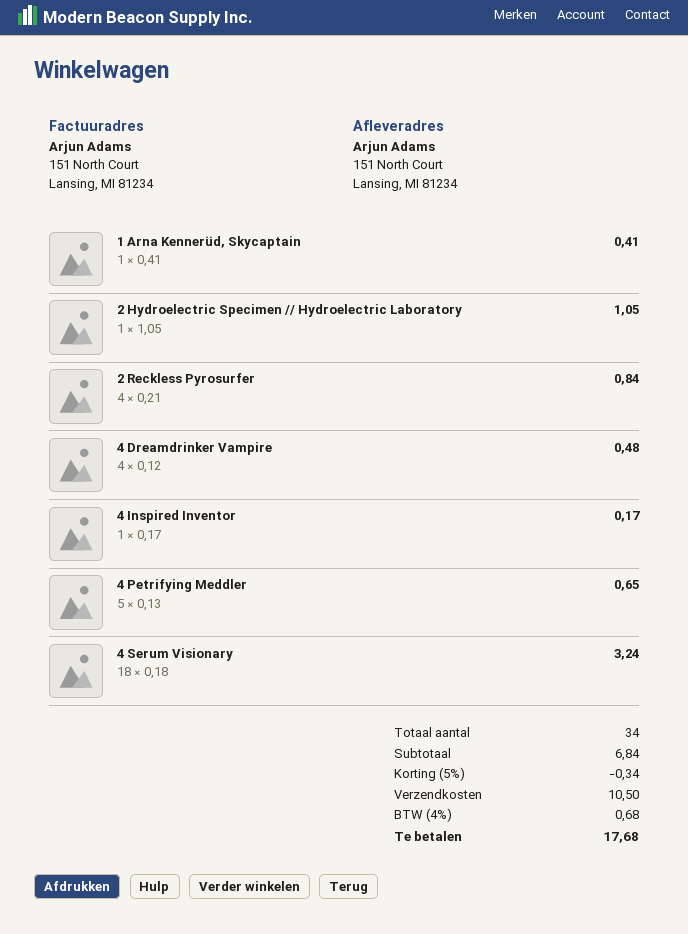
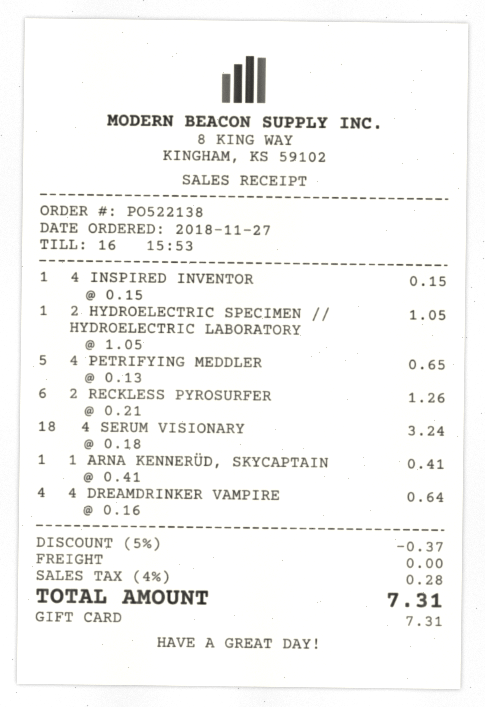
2 Reckless Pyrosurfer: 4 x 0.21 = 0.84 -> 6 x 0.21 = 1.26
4 Dreamdrinker Vampire: 4 x 0.12 = 0.48 -> 4 x 0.16 = 0.64
4 Inspired Inventor: 1 x 0.17 = 0.17 -> 1 x 0.15 = 0.15
discount: 5% = 0.34 -> 5% = 0.37
shipping: 10.50 -> 0.00
tax: 4% = 0.68 -> 4% = 0.28
total: 17.68 -> 7.31

